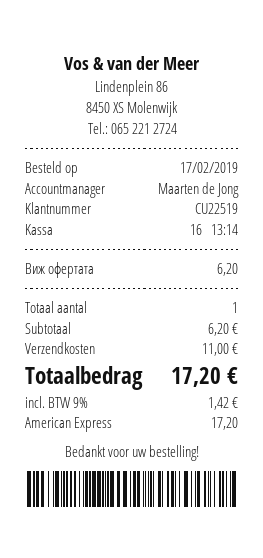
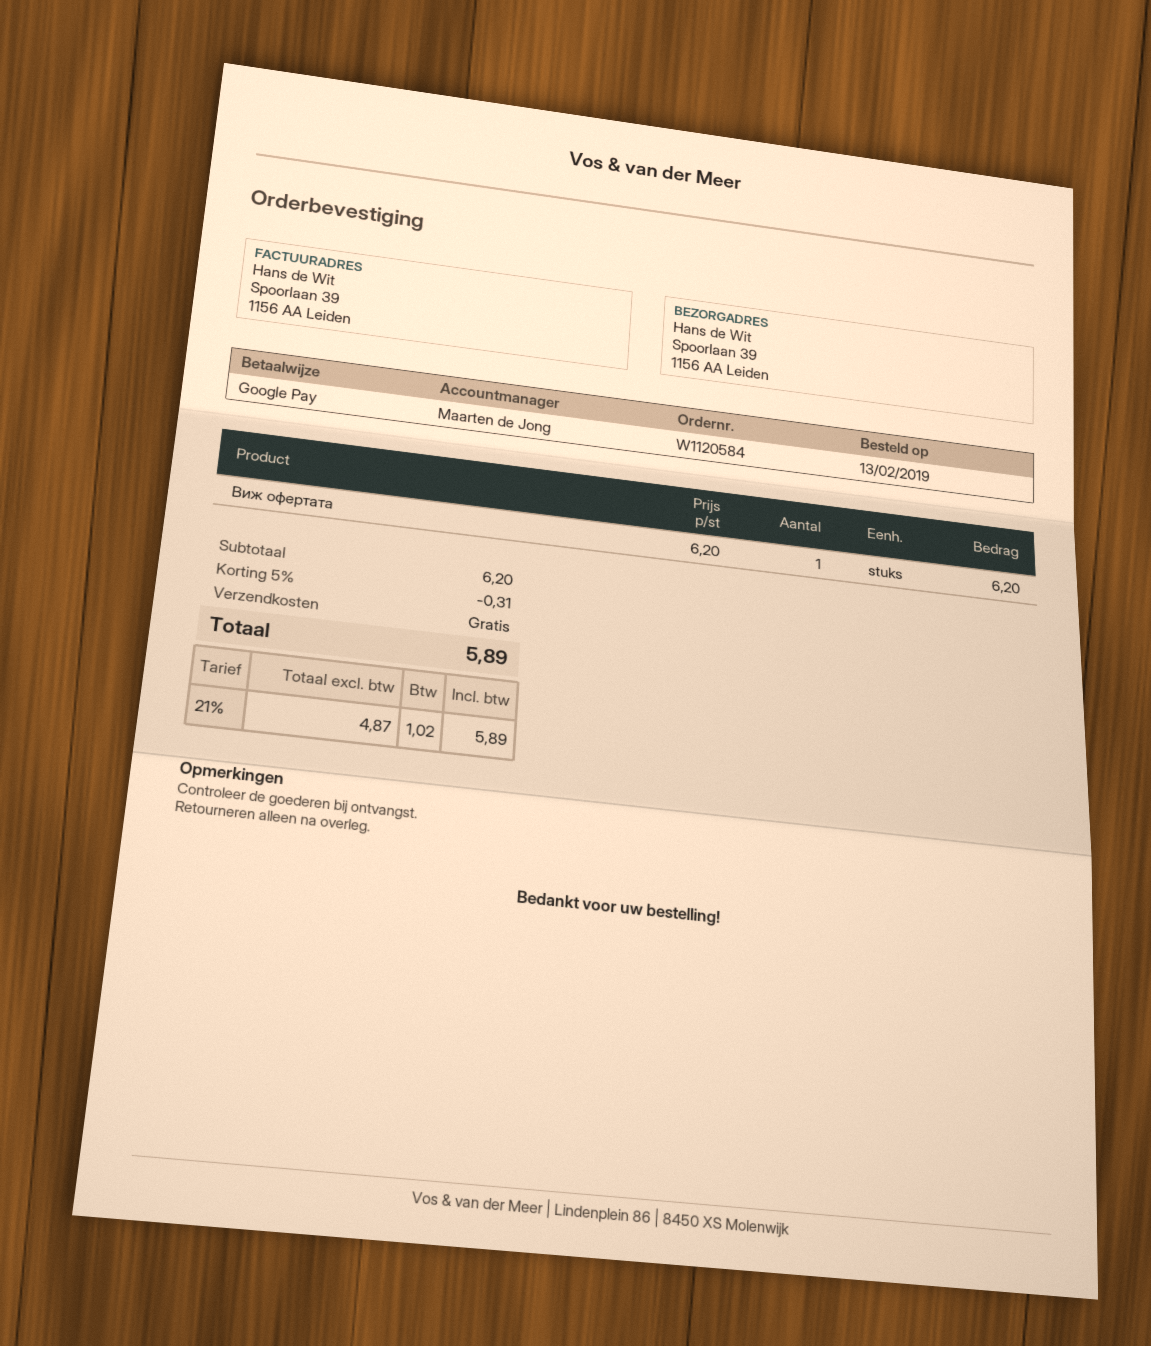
order date: 2019-02-17 -> 2019-02-13
payment method: American Express -> Google Pay
discount: none -> 5% = 0.31
shipping: 11.00 -> 0.00
tax: 9% = 1.42 -> 21% = 1.02
total: 17.20 -> 5.89

